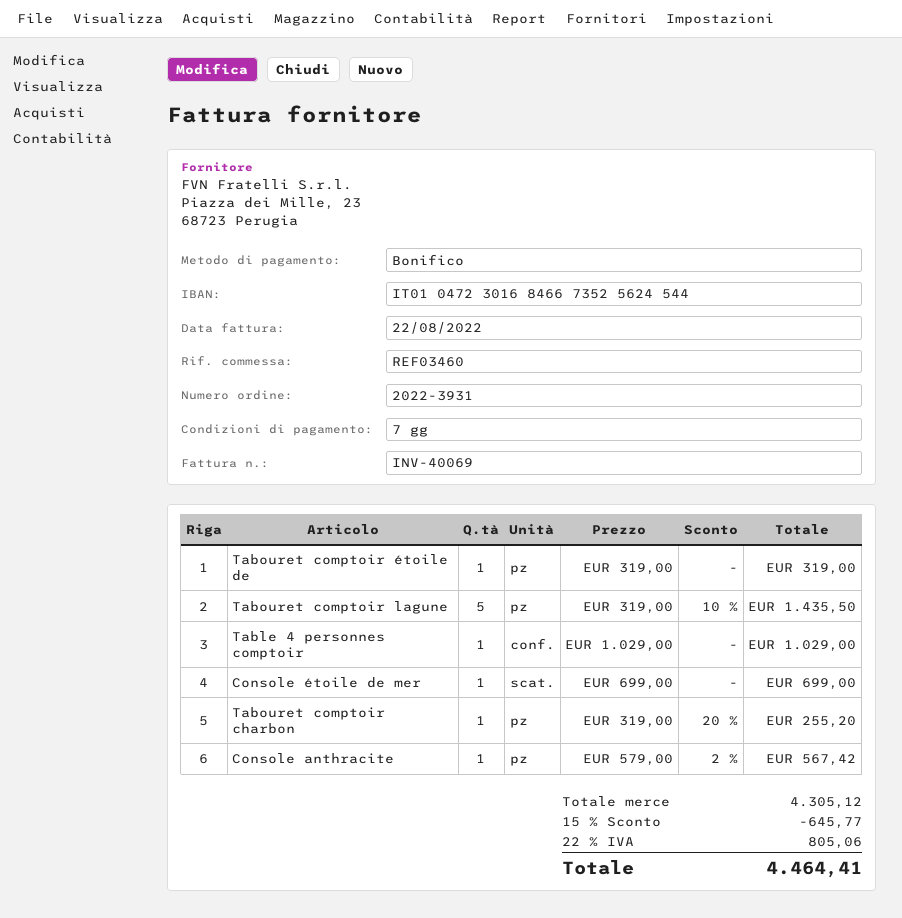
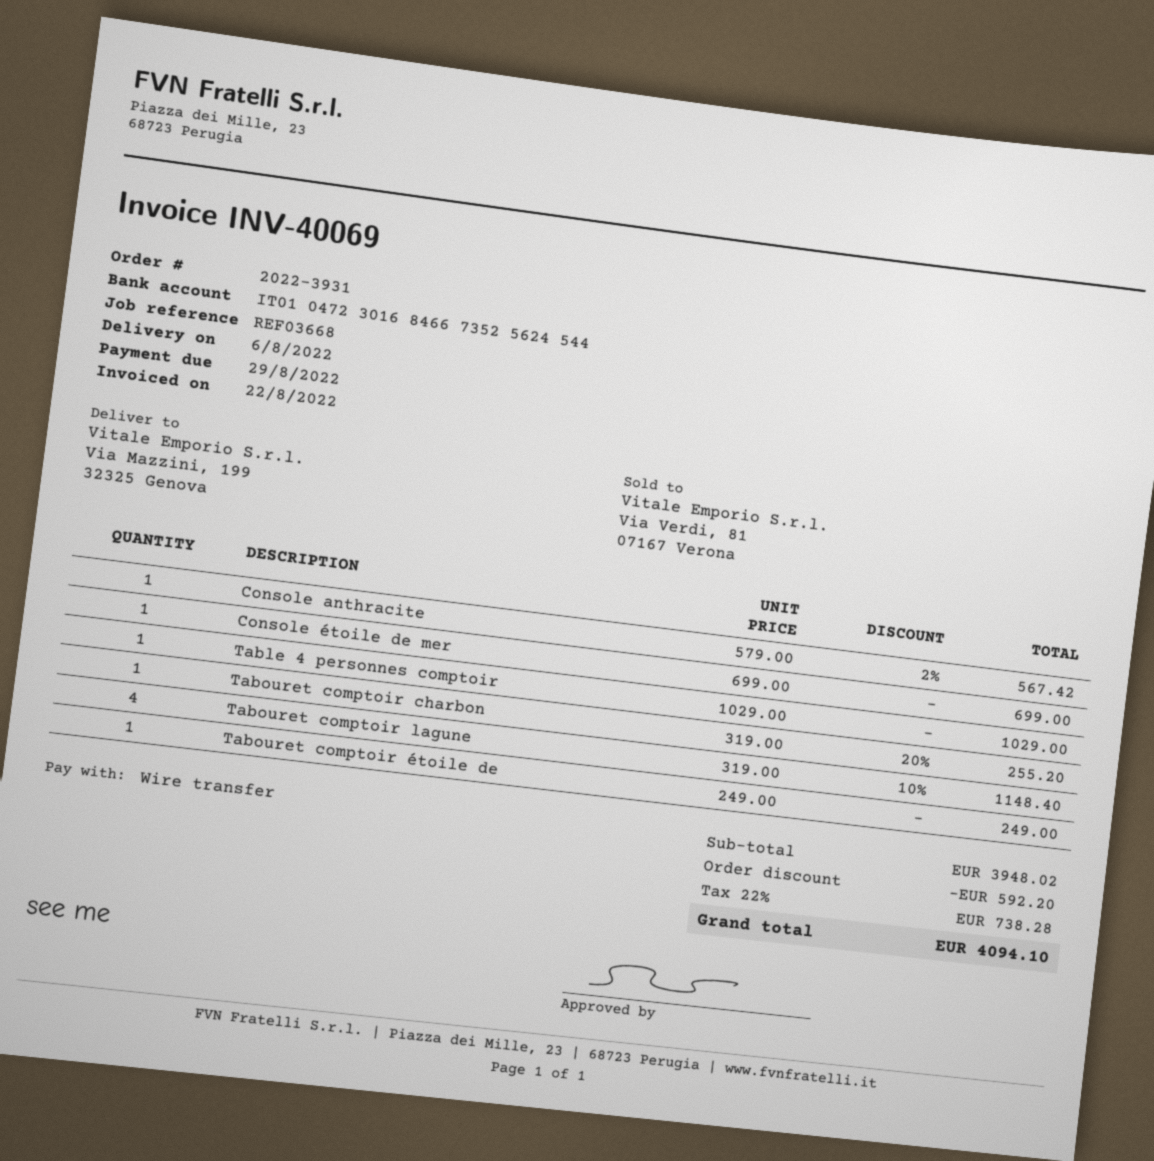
reference: REF03460 -> REF03668
Tabouret comptoir étoile de: 1 x 319.00 = 319.00 -> 1 x 249.00 = 249.00
Tabouret comptoir lagune: 5 x 319.00 - 10% = 1435.50 -> 4 x 319.00 - 10% = 1148.40
subtotal: 4305.12 -> 3948.02
discount: 645.77 -> 592.20
tax: 22% = 805.06 -> 22% = 738.28
total: 4464.41 -> 4094.10

